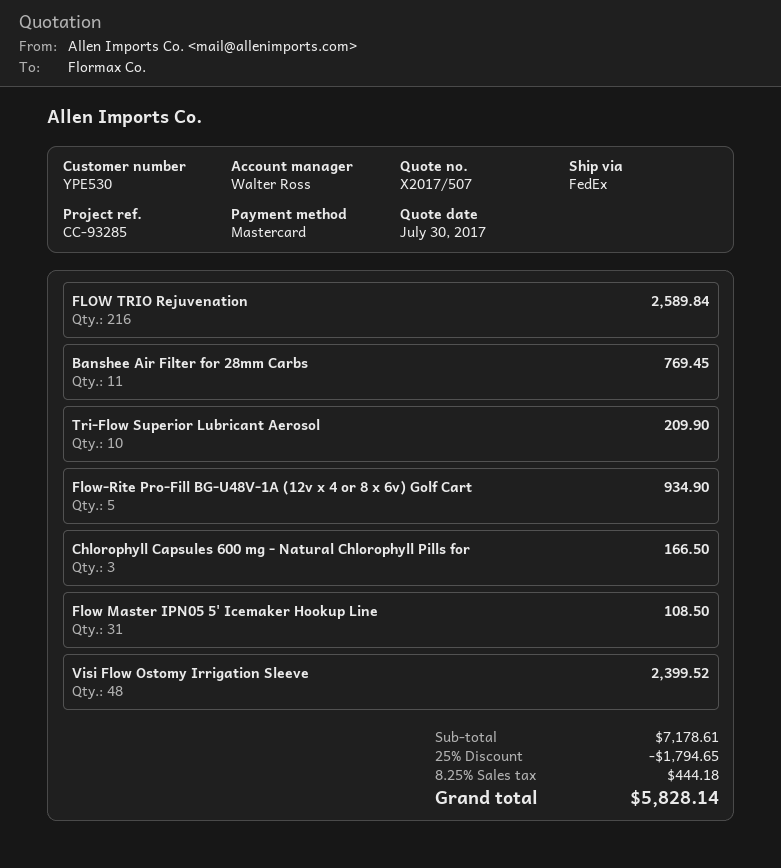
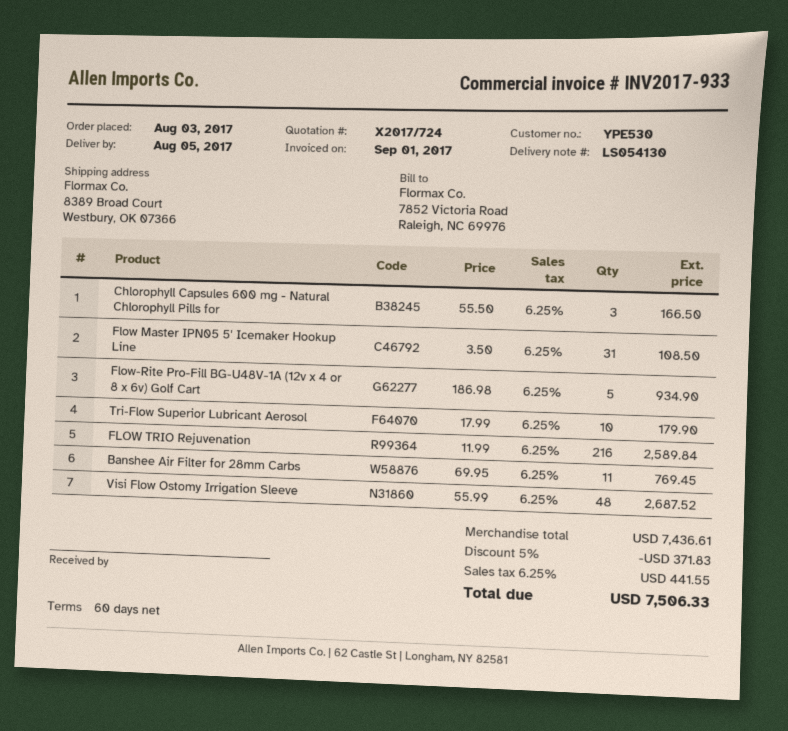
quote number: X2017/507 -> X2017/724
Tri-Flow Superior Lubricant Aerosol: 10 for 209.90 -> 10 for 179.90
Visi Flow Ostomy Irrigation Sleeve: 48 for 2399.52 -> 48 for 2687.52
subtotal: 7178.61 -> 7436.61
discount: 25% = 1794.65 -> 5% = 371.83
tax: 8.25% = 444.18 -> 6.25% = 441.55
total: 5828.14 -> 7506.33

